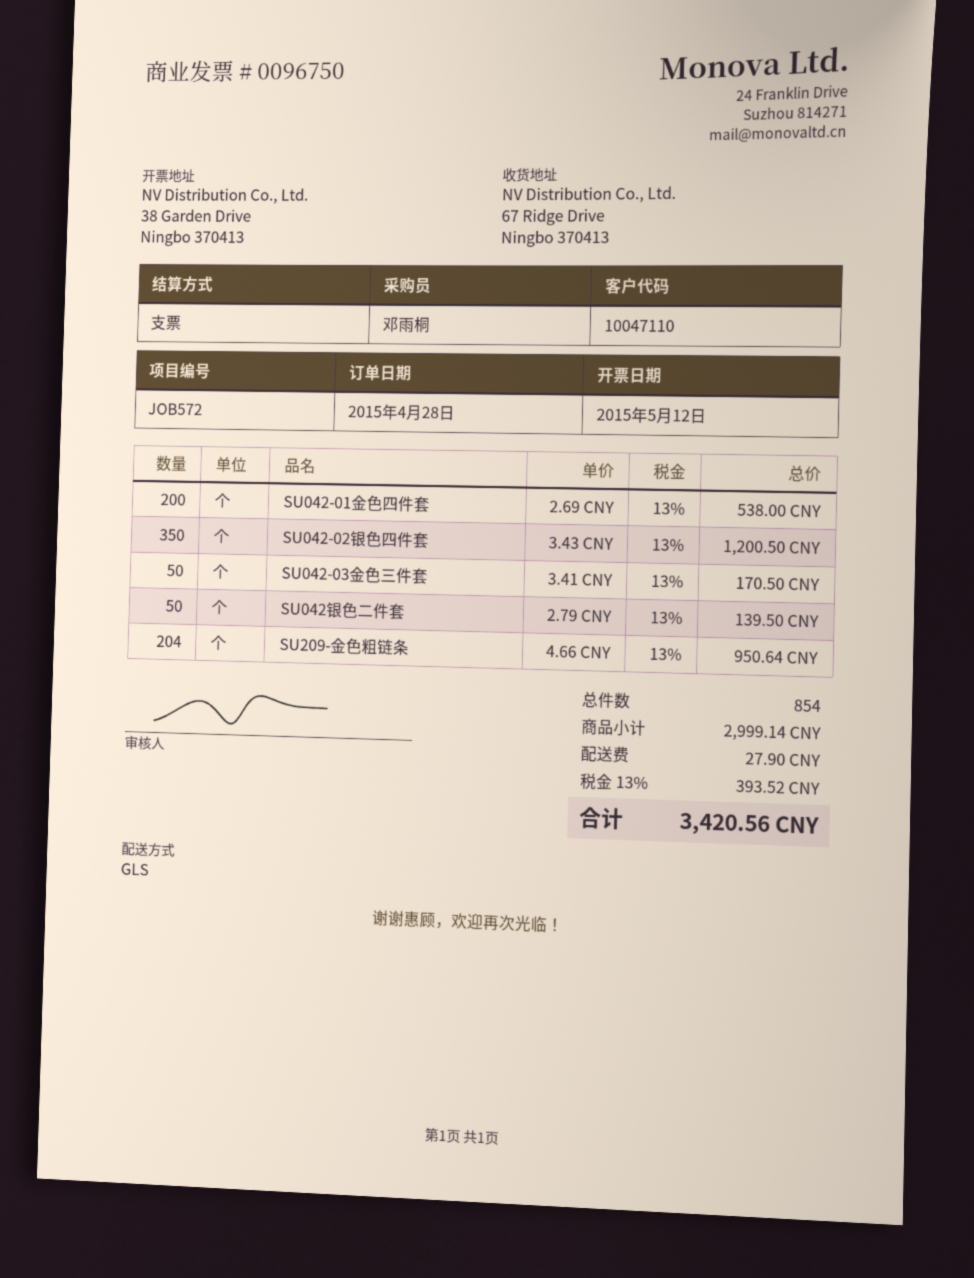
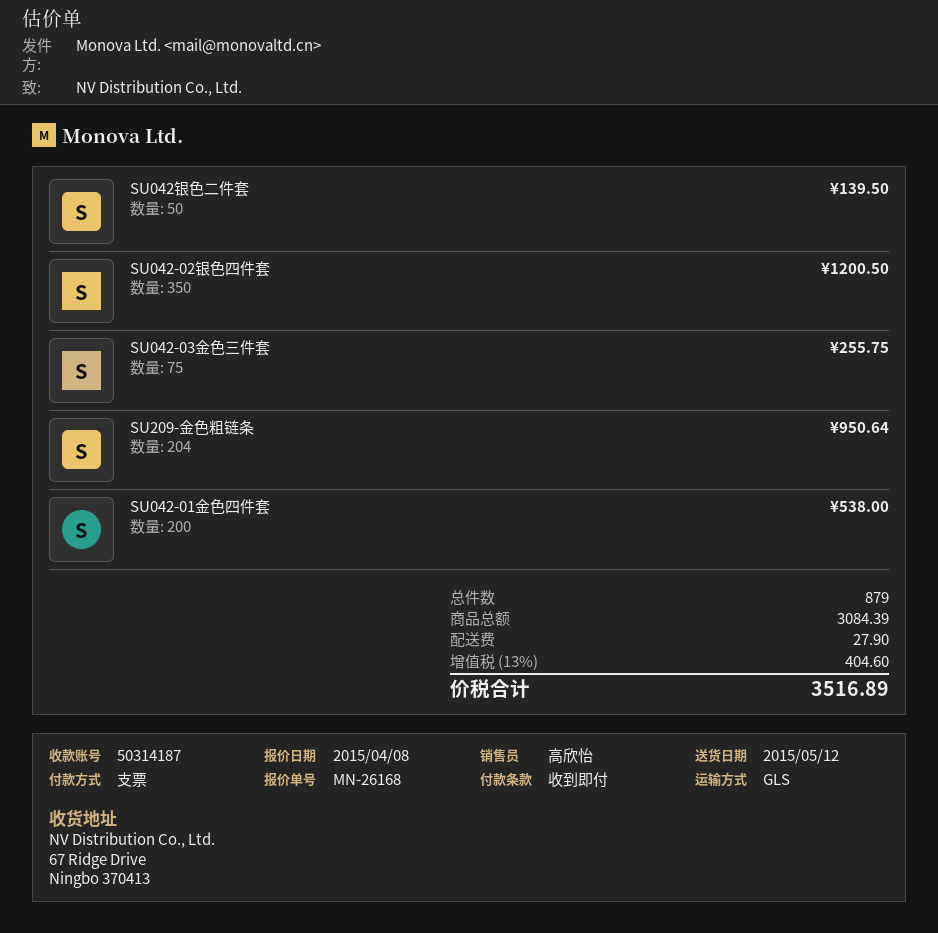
SU042-03金色三件套: 50 for 170.50 -> 75 for 255.75
total quantity: 854 -> 879
subtotal: 2999.14 -> 3084.39
tax: 13% = 393.52 -> 13% = 404.60
total: 3420.56 -> 3516.89

